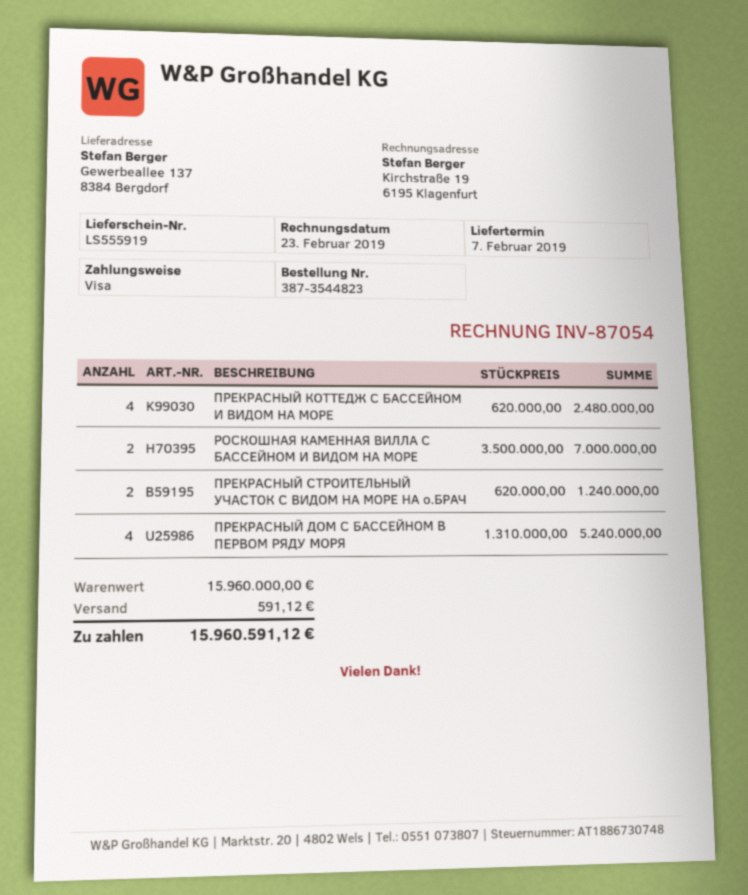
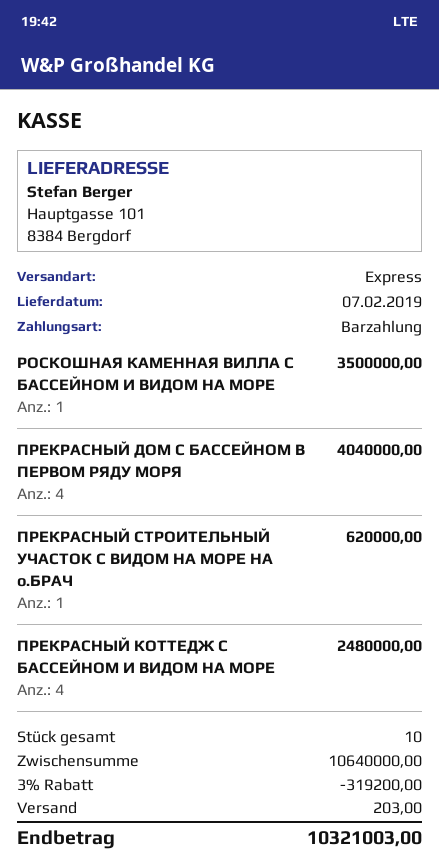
payment method: Visa -> cash
ship to: Gewerbeallee 137, 8384 Bergdorf -> Hauptgasse 101, 8384 Bergdorf
РОСКОШНАЯ КАМЕННАЯ ВИЛЛА С БАССЕЙНОМ И ВИДОМ НА МОРЕ: 2 for 7000000.00 -> 1 for 3500000.00
ПРЕКРАСНЫЙ СТРОИТЕЛЬНЫЙ УЧАСТОК С ВИДОМ НА МОРЕ НА о.БРАЧ: 2 for 1240000.00 -> 1 for 620000.00
ПРЕКРАСНЫЙ ДОМ С БАССЕЙНОМ В ПЕРВОМ РЯДУ МОРЯ: 4 for 5240000.00 -> 4 for 4040000.00
subtotal: 15960000.00 -> 10640000.00
discount: none -> 3% = 319200.00
shipping: 591.12 -> 203.00
total: 15960591.12 -> 10321003.00

